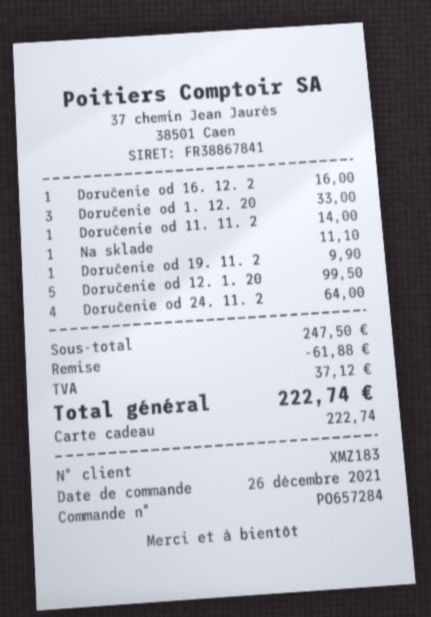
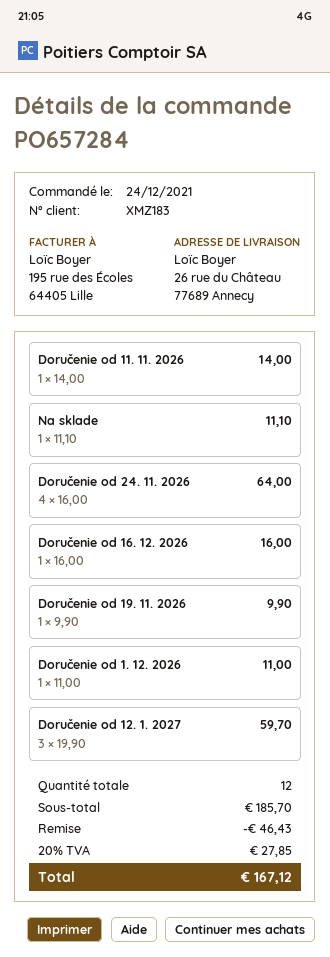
order date: 2021-12-26 -> 2021-12-24
Doručenie od 1. 12. 20: 3 for 33.00 -> 1 for 11.00
Doručenie od 12. 1. 20: 5 for 99.50 -> 3 for 59.70
subtotal: 247.50 -> 185.70
discount: 61.88 -> 46.43
tax: 37.12 -> 27.85
total: 222.74 -> 167.12

